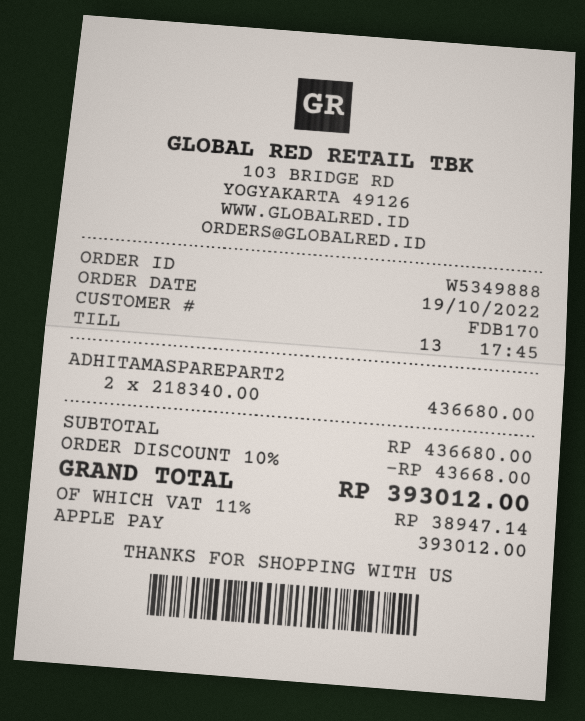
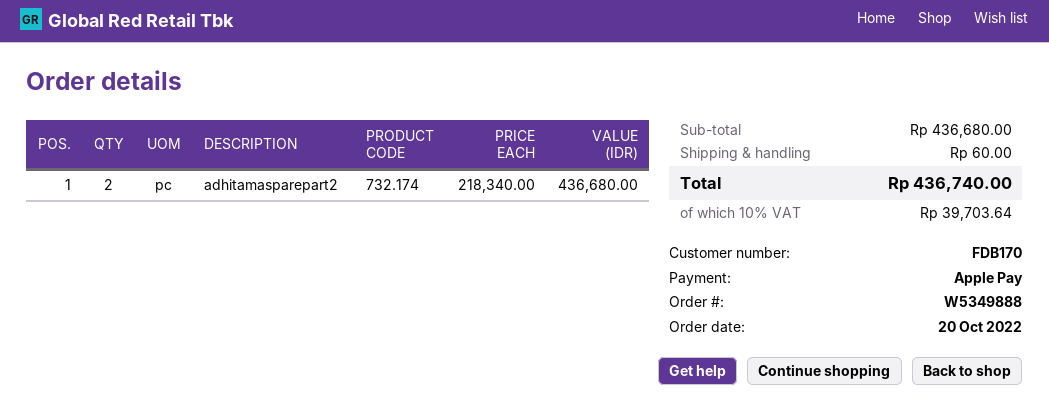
order date: 2022-10-19 -> 2022-10-20
discount: 10% = 43668.00 -> none
shipping: none -> 60.00
tax: 11% = 38947.14 -> 10% = 39703.64
total: 393012.00 -> 436740.00

